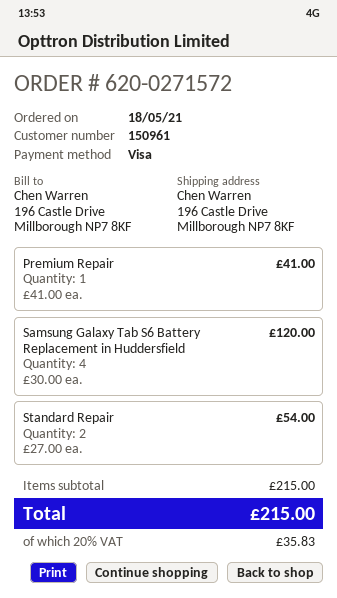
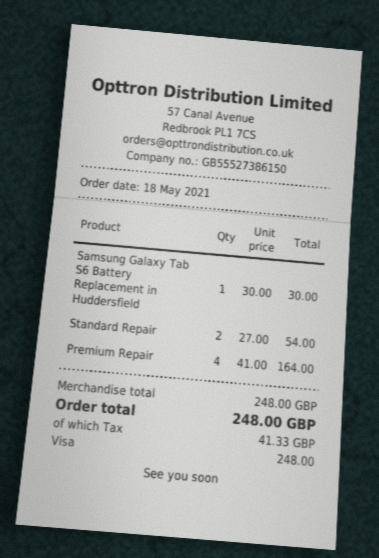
Premium Repair: 1 x 41.00 = 41.00 -> 4 x 41.00 = 164.00
Samsung Galaxy Tab S6 Battery Replacement in Huddersfield: 4 x 30.00 = 120.00 -> 1 x 30.00 = 30.00
subtotal: 215.00 -> 248.00
tax: 35.83 -> 41.33
total: 215.00 -> 248.00

